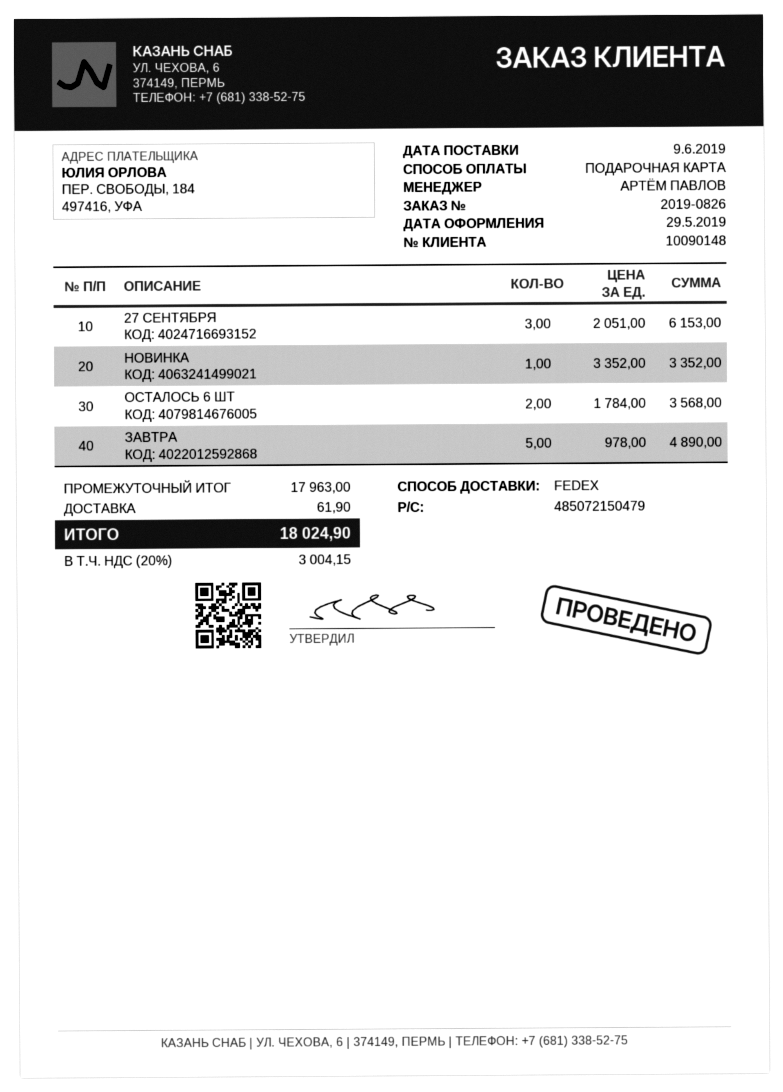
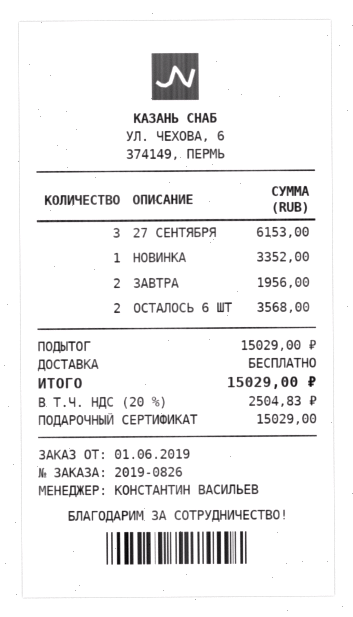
order date: 2019-05-29 -> 2019-06-01
sales rep: АРТЁМ ПАВЛОВ -> КОНСТАНТИН ВАСИЛЬЕВ
ЗАВТРА: 5 for 4890.00 -> 2 for 1956.00
subtotal: 17963.00 -> 15029.00
shipping: 61.90 -> 0.00
tax: 20% = 3004.15 -> 20% = 2504.83
total: 18024.90 -> 15029.00

